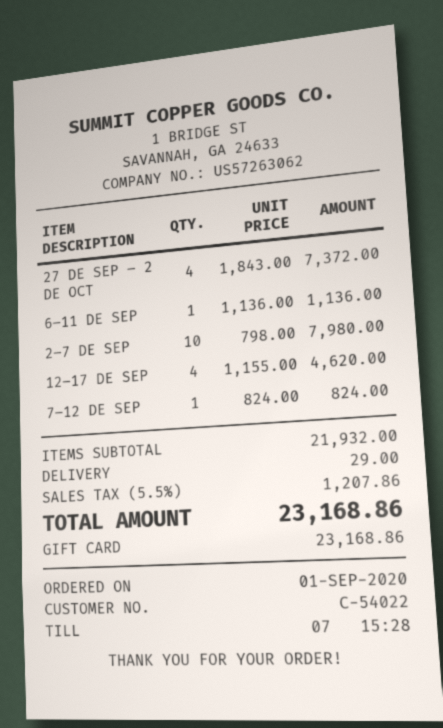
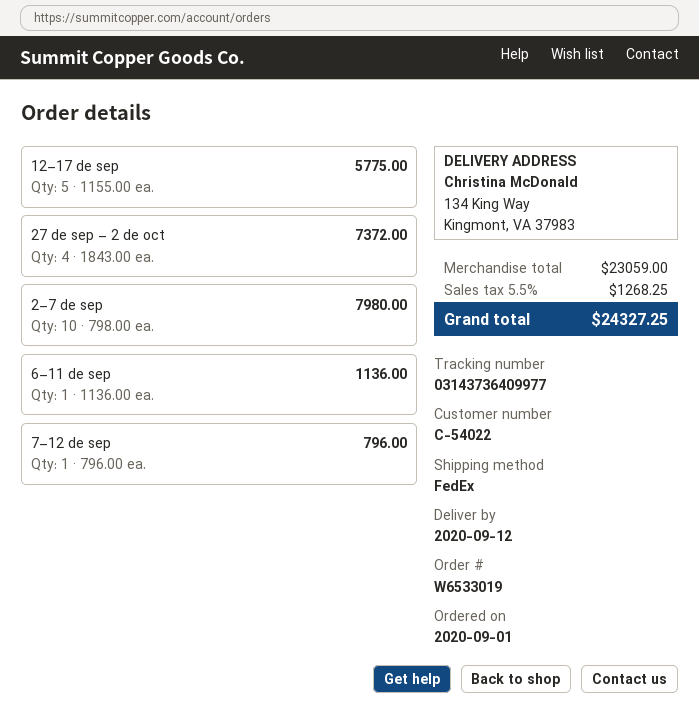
12–17 DE SEP: 4 x 1155.00 = 4620.00 -> 5 x 1155.00 = 5775.00
7–12 DE SEP: 1 x 824.00 = 824.00 -> 1 x 796.00 = 796.00
subtotal: 21932.00 -> 23059.00
shipping: 29.00 -> none
tax: 5.5% = 1207.86 -> 5.5% = 1268.25
total: 23168.86 -> 24327.25

